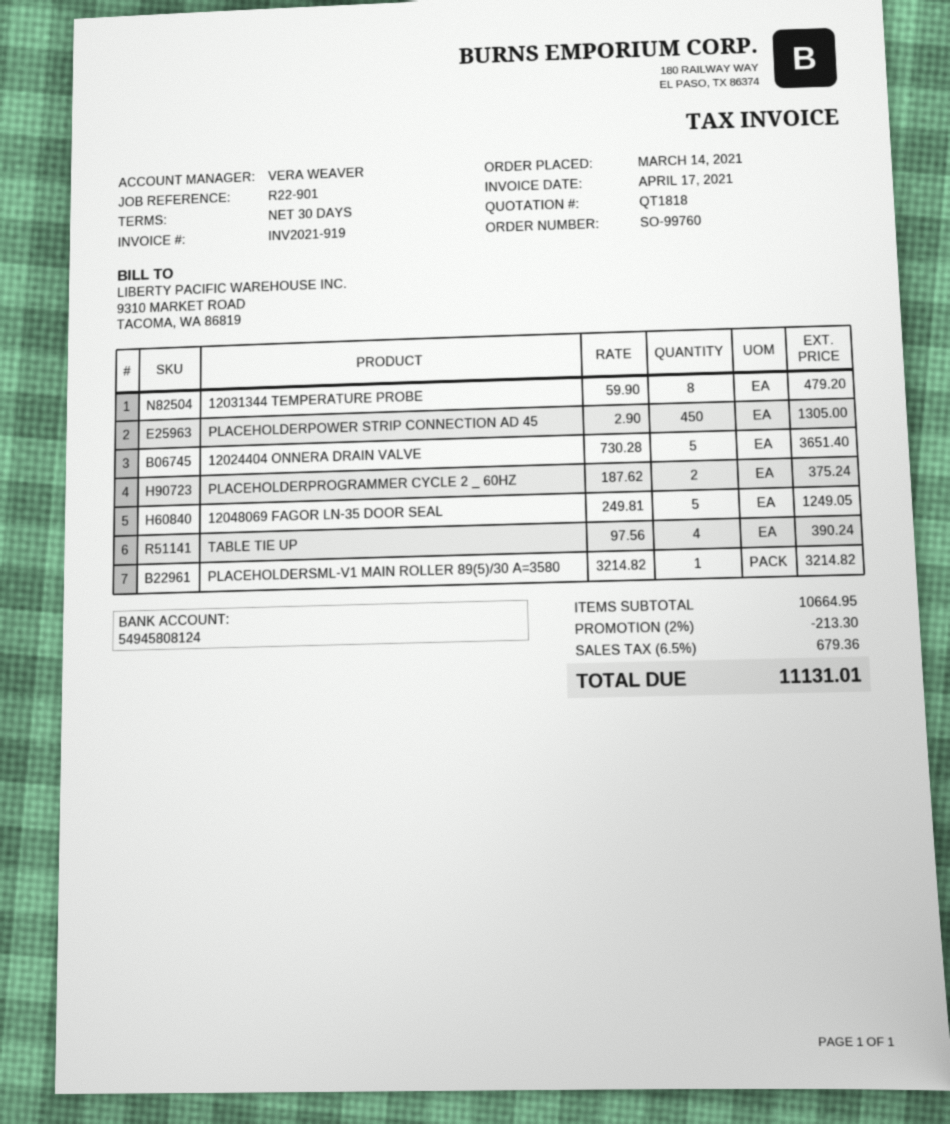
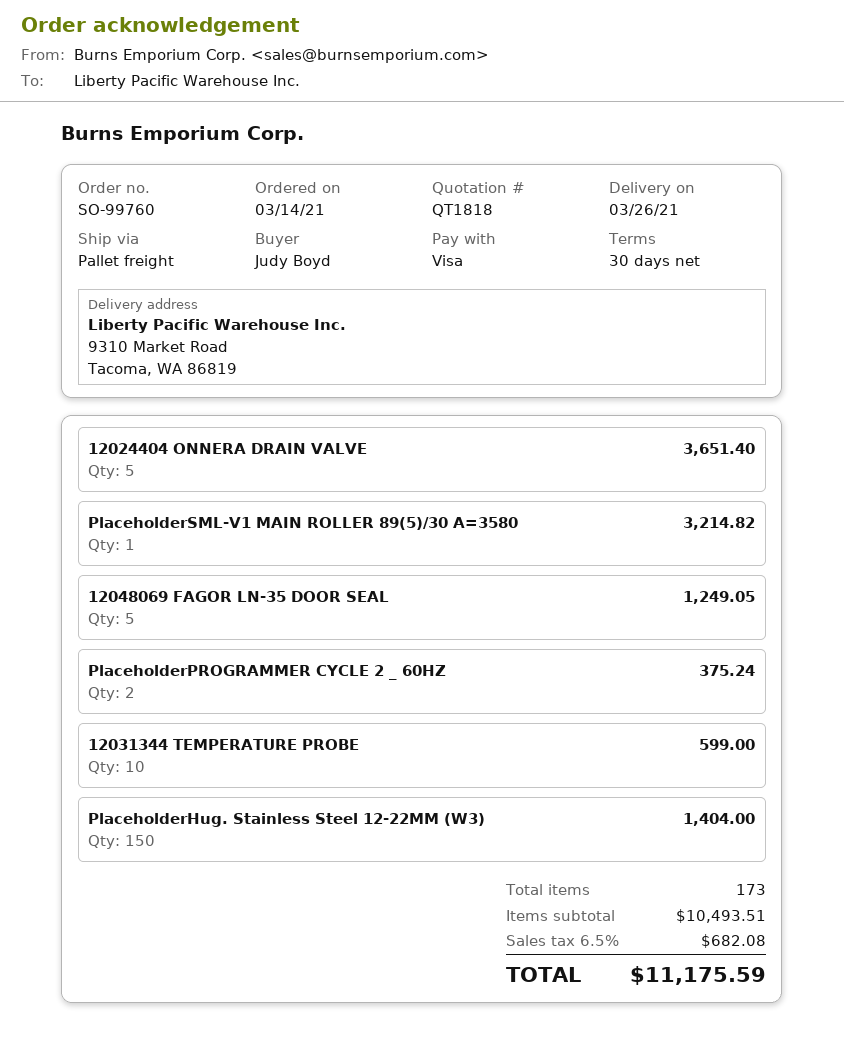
12031344 TEMPERATURE PROBE: 8 for 479.20 -> 10 for 599.00
PLACEHOLDERPOWER STRIP CONNECTION AD 45: 450 for 1305.00 -> none
TABLE TIE UP: 4 for 390.24 -> none
PlaceholderHug. Stainless Steel 12-22MM (W3): none -> 150 for 1404.00
subtotal: 10664.95 -> 10493.51
discount: 2% = 213.30 -> none
tax: 6.5% = 679.36 -> 6.5% = 682.08
total: 11131.01 -> 11175.59

